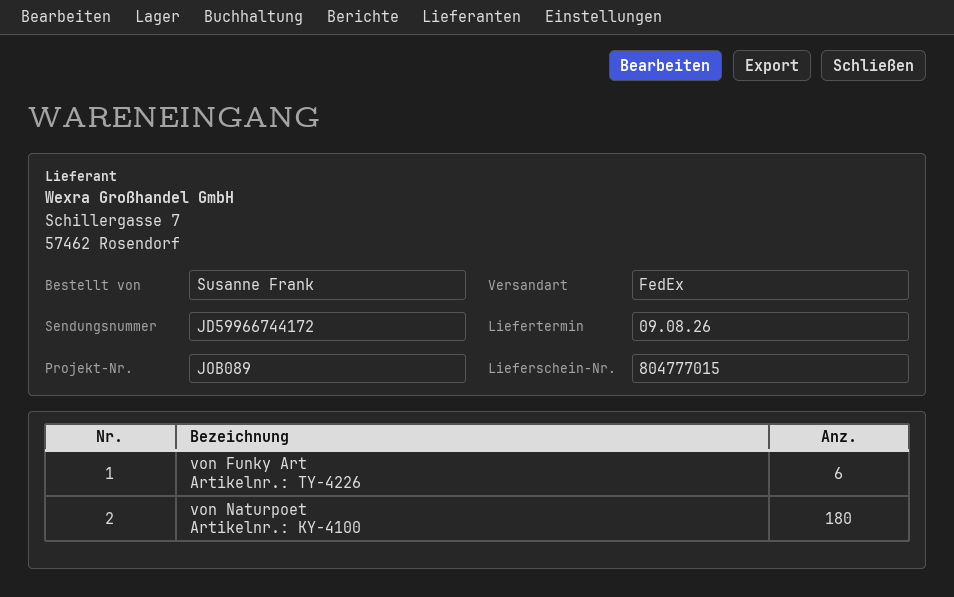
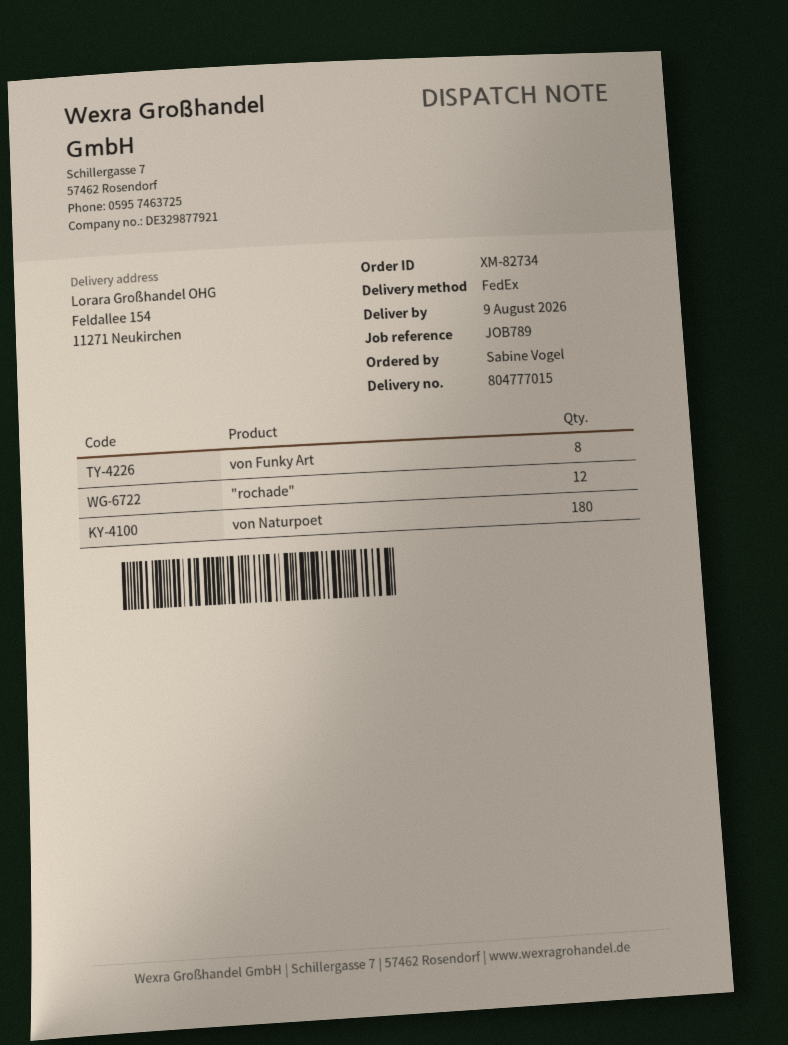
reference: JOB089 -> JOB789
ordered by: Susanne Frank -> Sabine Vogel
von Funky Art: 6 -> 8
"rochade": none -> 12

